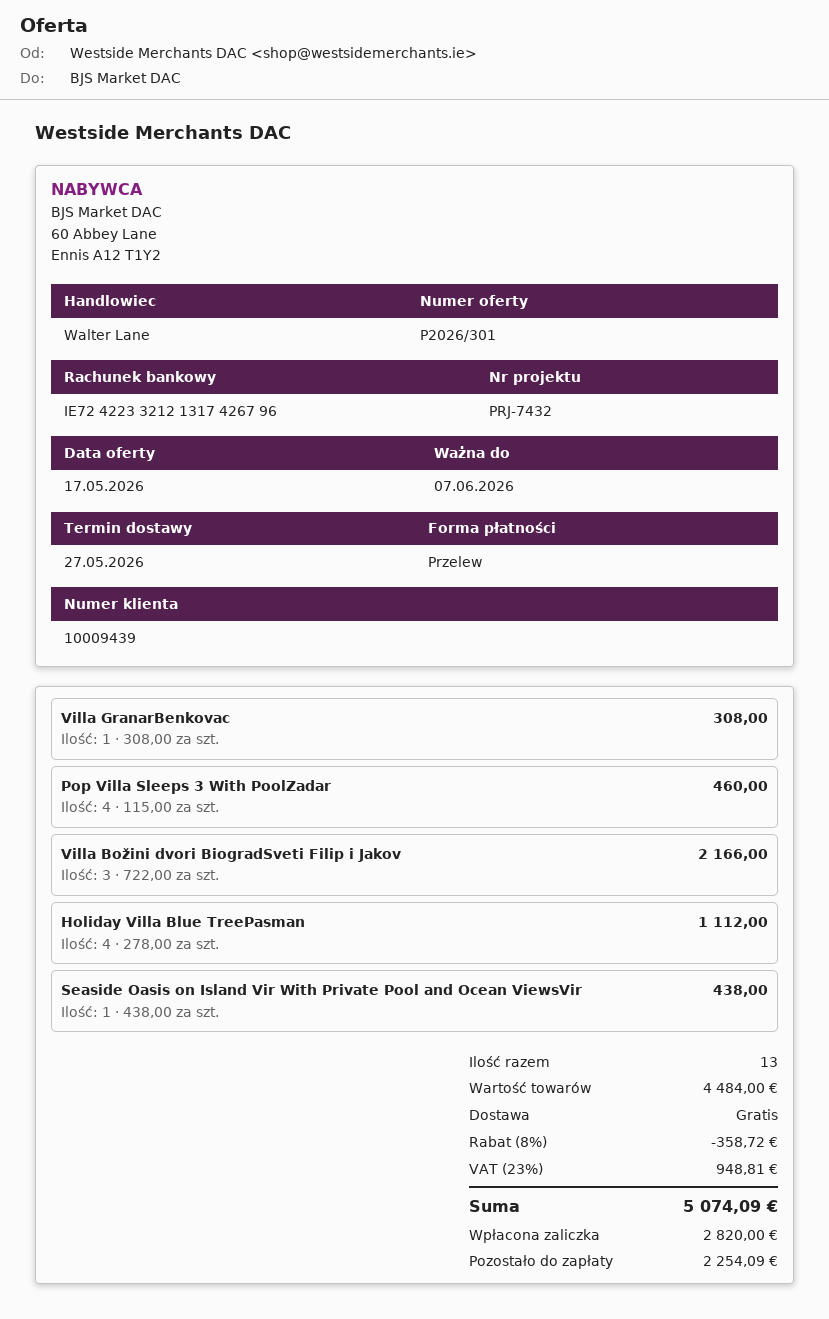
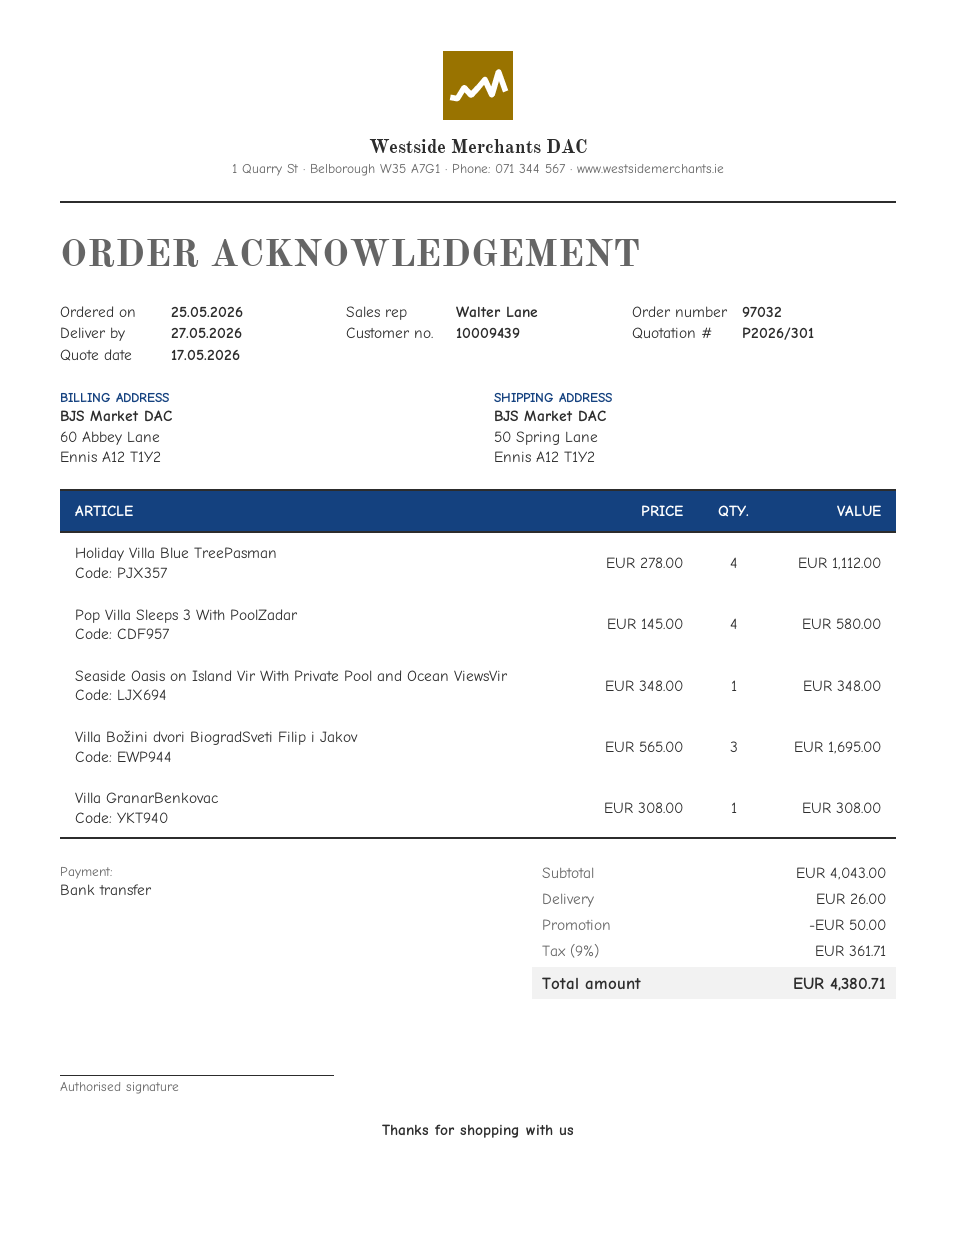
Pop Villa Sleeps 3 With PoolZadar: 4 x 115.00 = 460.00 -> 4 x 145.00 = 580.00
Villa Božini dvori BiogradSveti Filip i Jakov: 3 x 722.00 = 2166.00 -> 3 x 565.00 = 1695.00
Seaside Oasis on Island Vir With Private Pool and Ocean ViewsVir: 1 x 438.00 = 438.00 -> 1 x 348.00 = 348.00
subtotal: 4484.00 -> 4043.00
discount: 358.72 -> 50.00
shipping: 0.00 -> 26.00
tax: 23% = 948.81 -> 9% = 361.71
total: 5074.09 -> 4380.71

